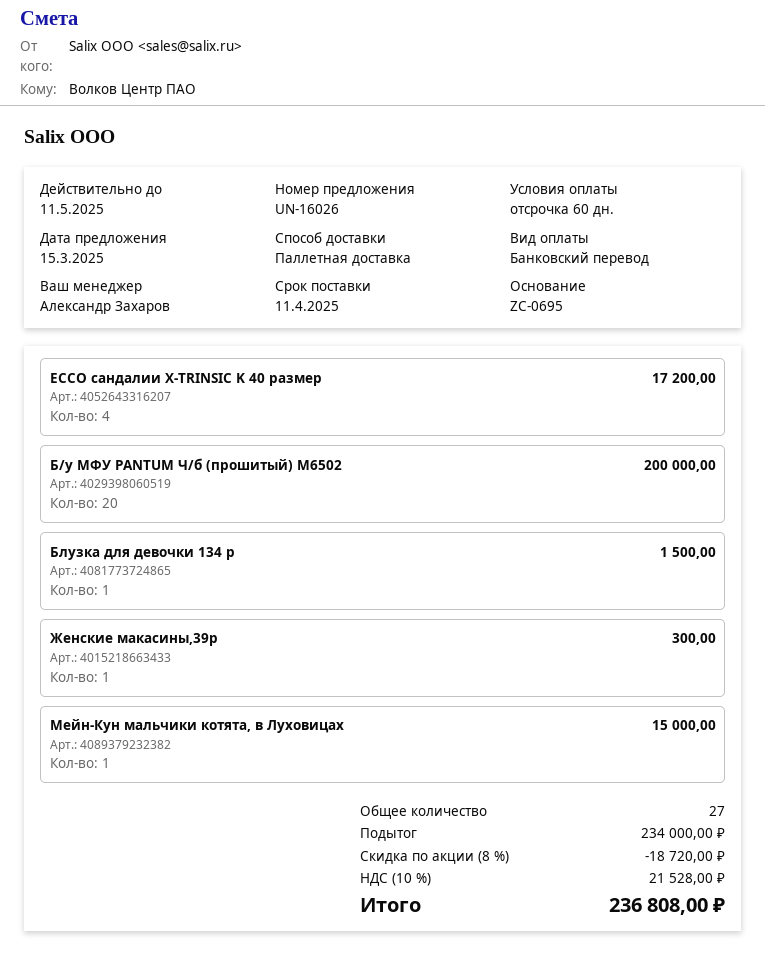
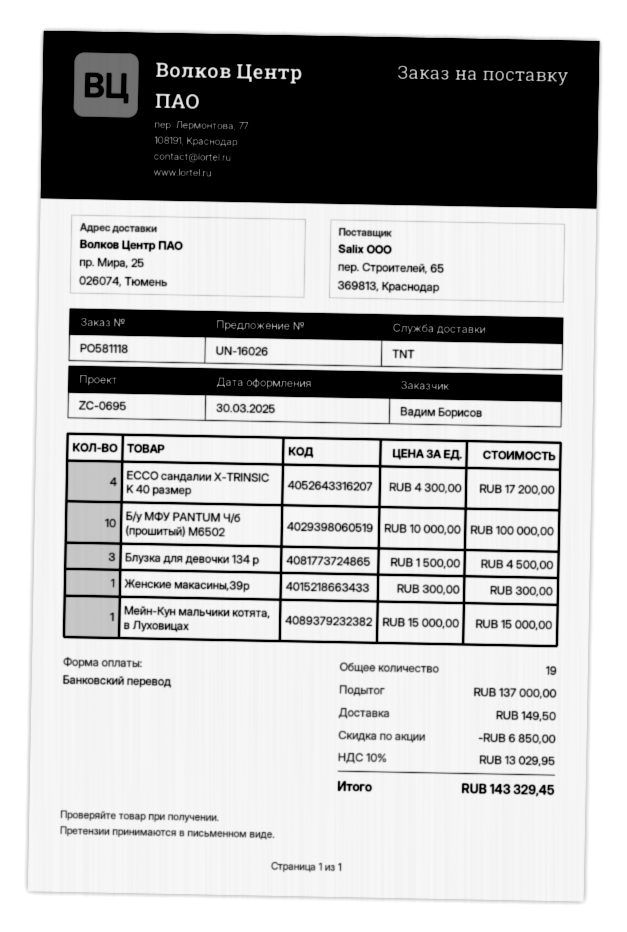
shipping method: pallet freight -> TNT
Б/у МФУ PANTUM Ч/б (прошитый) М6502: 20 for 200000.00 -> 10 for 100000.00
Блузка для девочки 134 р: 1 for 1500.00 -> 3 for 4500.00
total quantity: 27 -> 19
subtotal: 234000.00 -> 137000.00
discount: 18720.00 -> 6850.00
shipping: none -> 149.50
tax: 10% = 21528.00 -> 10% = 13029.95
total: 236808.00 -> 143329.45

